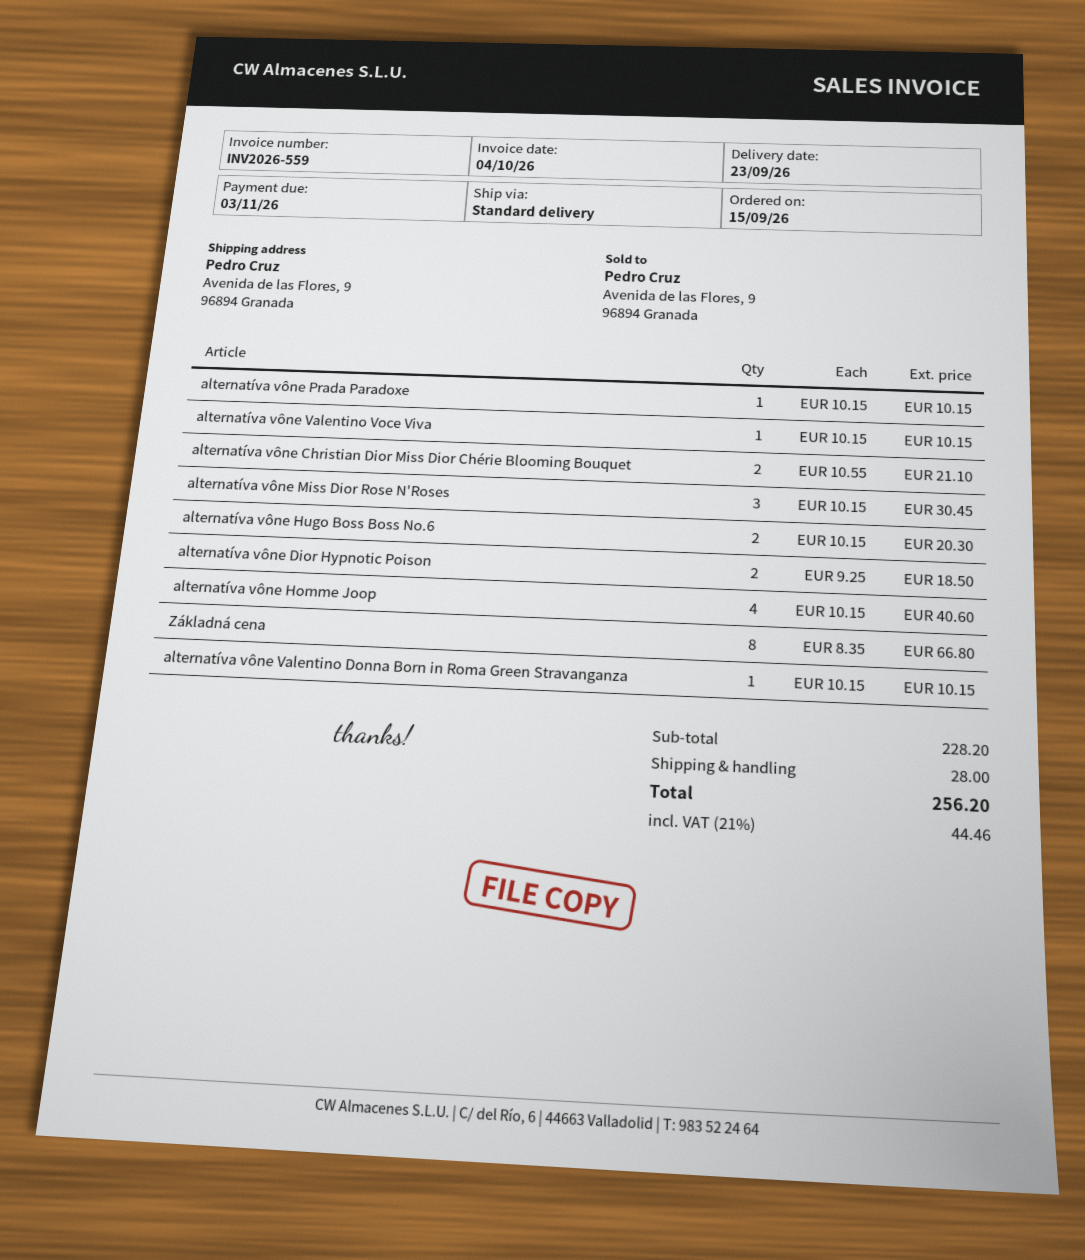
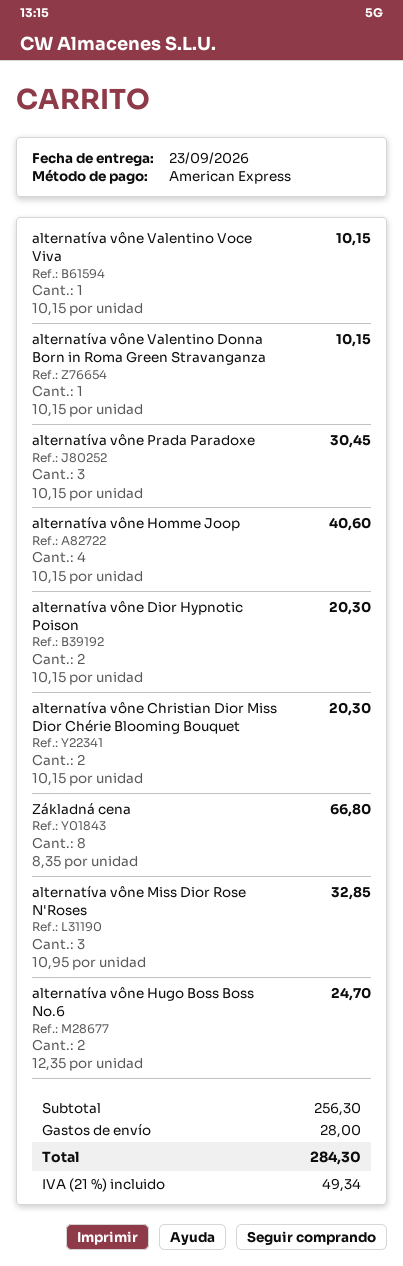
alternatíva vône Prada Paradoxe: 1 x 10.15 = 10.15 -> 3 x 10.15 = 30.45
alternatíva vône Christian Dior Miss Dior Chérie Blooming Bouquet: 2 x 10.55 = 21.10 -> 2 x 10.15 = 20.30
alternatíva vône Miss Dior Rose N'Roses: 3 x 10.15 = 30.45 -> 3 x 10.95 = 32.85
alternatíva vône Hugo Boss Boss No.6: 2 x 10.15 = 20.30 -> 2 x 12.35 = 24.70
alternatíva vône Dior Hypnotic Poison: 2 x 9.25 = 18.50 -> 2 x 10.15 = 20.30
subtotal: 228.20 -> 256.30
tax: 21% = 44.46 -> 21% = 49.34
total: 256.20 -> 284.30

